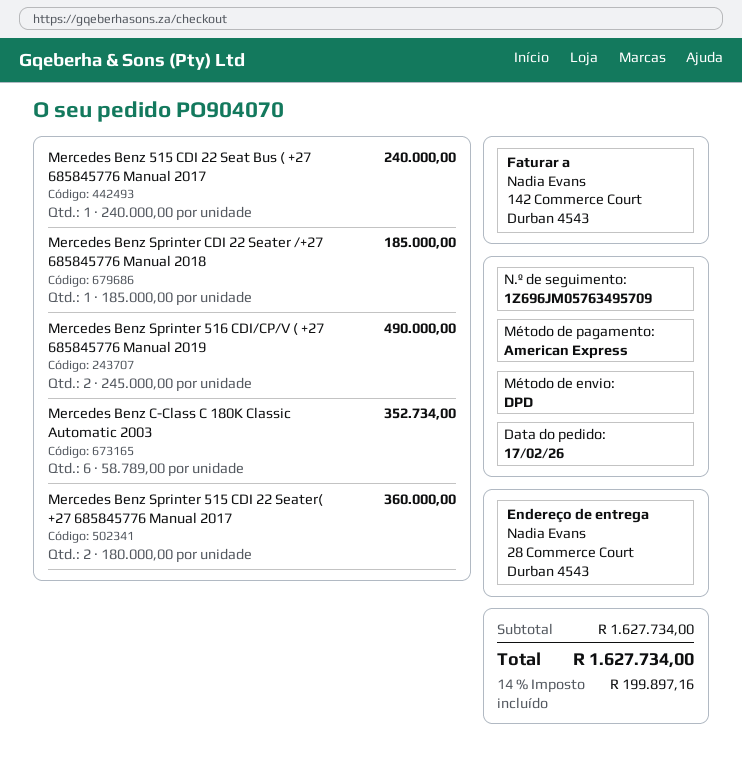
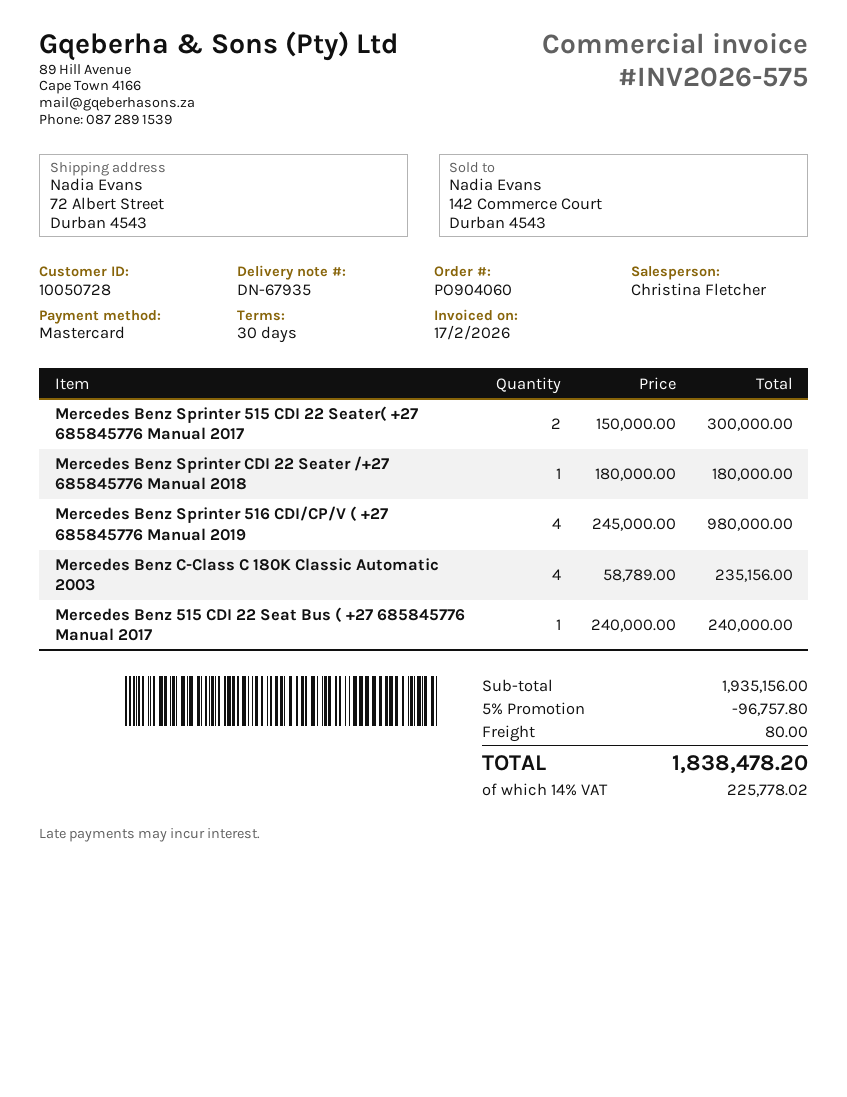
order number: PO904070 -> PO904060
payment method: American Express -> Mastercard
ship to: 28 Commerce Court, Durban 4543 -> 72 Albert Street, Durban 4543
Mercedes Benz Sprinter CDI 22 Seater /+27 685845776 Manual 2018: 1 x 185000.00 = 185000.00 -> 1 x 180000.00 = 180000.00
Mercedes Benz Sprinter 516 CDI/CP/V ( +27 685845776 Manual 2019: 2 x 245000.00 = 490000.00 -> 4 x 245000.00 = 980000.00
Mercedes Benz C-Class C 180K Classic Automatic 2003: 6 x 58789.00 = 352734.00 -> 4 x 58789.00 = 235156.00
Mercedes Benz Sprinter 515 CDI 22 Seater( +27 685845776 Manual 2017: 2 x 180000.00 = 360000.00 -> 2 x 150000.00 = 300000.00
subtotal: 1627734.00 -> 1935156.00
discount: none -> 5% = 96757.80
shipping: none -> 80.00
tax: 14% = 199897.16 -> 14% = 225778.02
total: 1627734.00 -> 1838478.20

